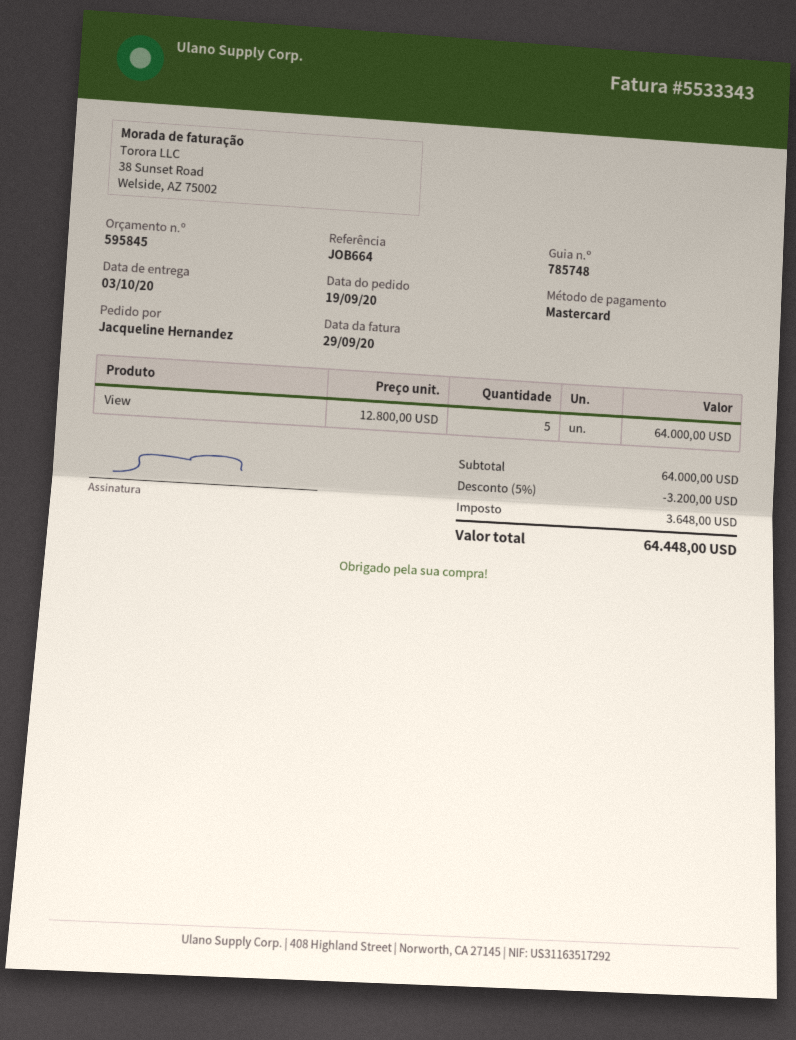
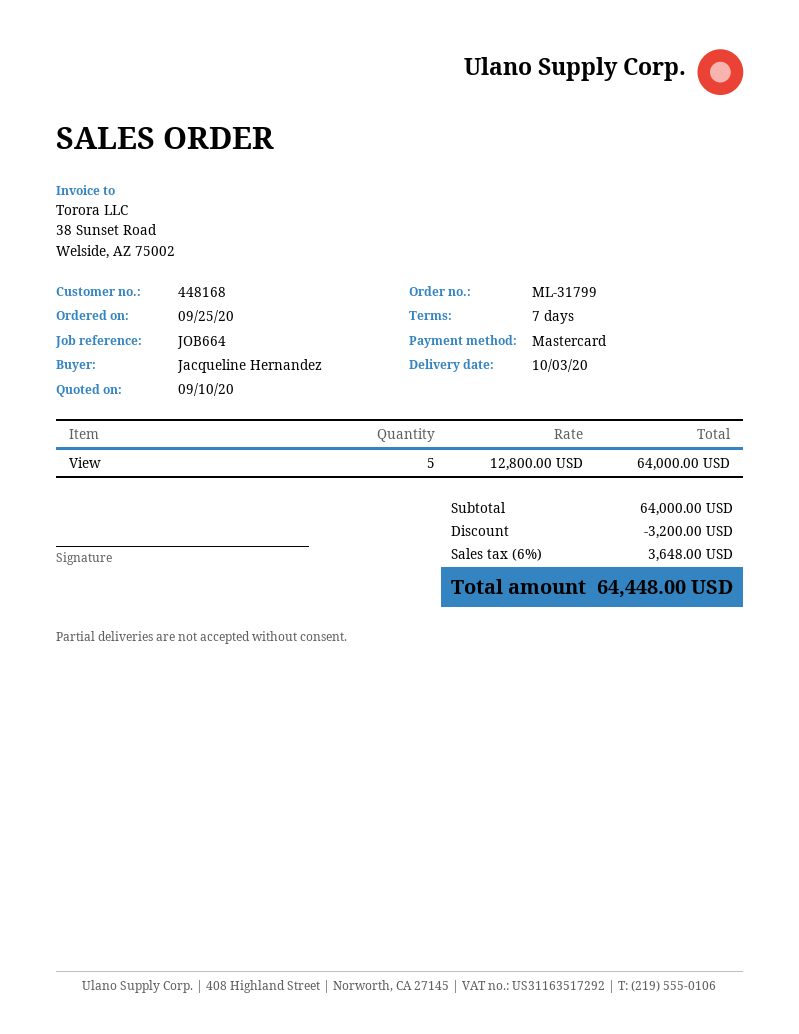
order date: 2020-09-19 -> 2020-09-25

